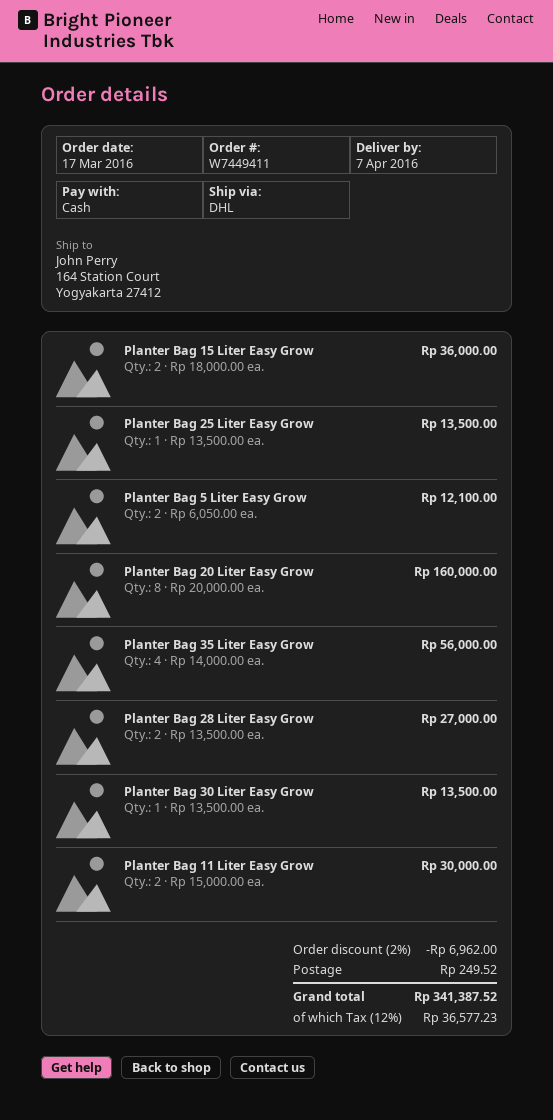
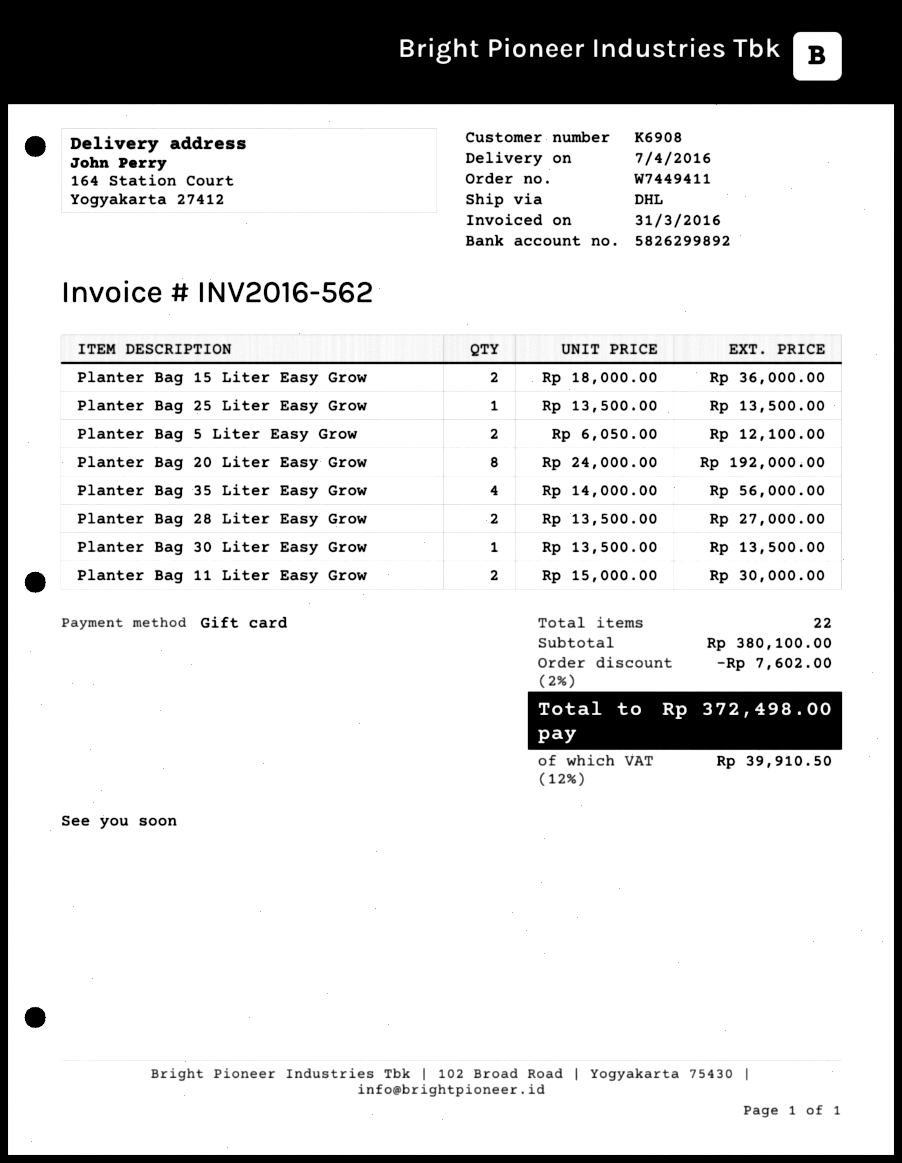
payment method: cash -> gift card
Planter Bag 20 Liter Easy Grow: 8 x 20000.00 = 160000.00 -> 8 x 24000.00 = 192000.00
discount: 2% = 6962.00 -> 2% = 7602.00
shipping: 249.52 -> none
tax: 12% = 36577.23 -> 12% = 39910.50
total: 341387.52 -> 372498.00

